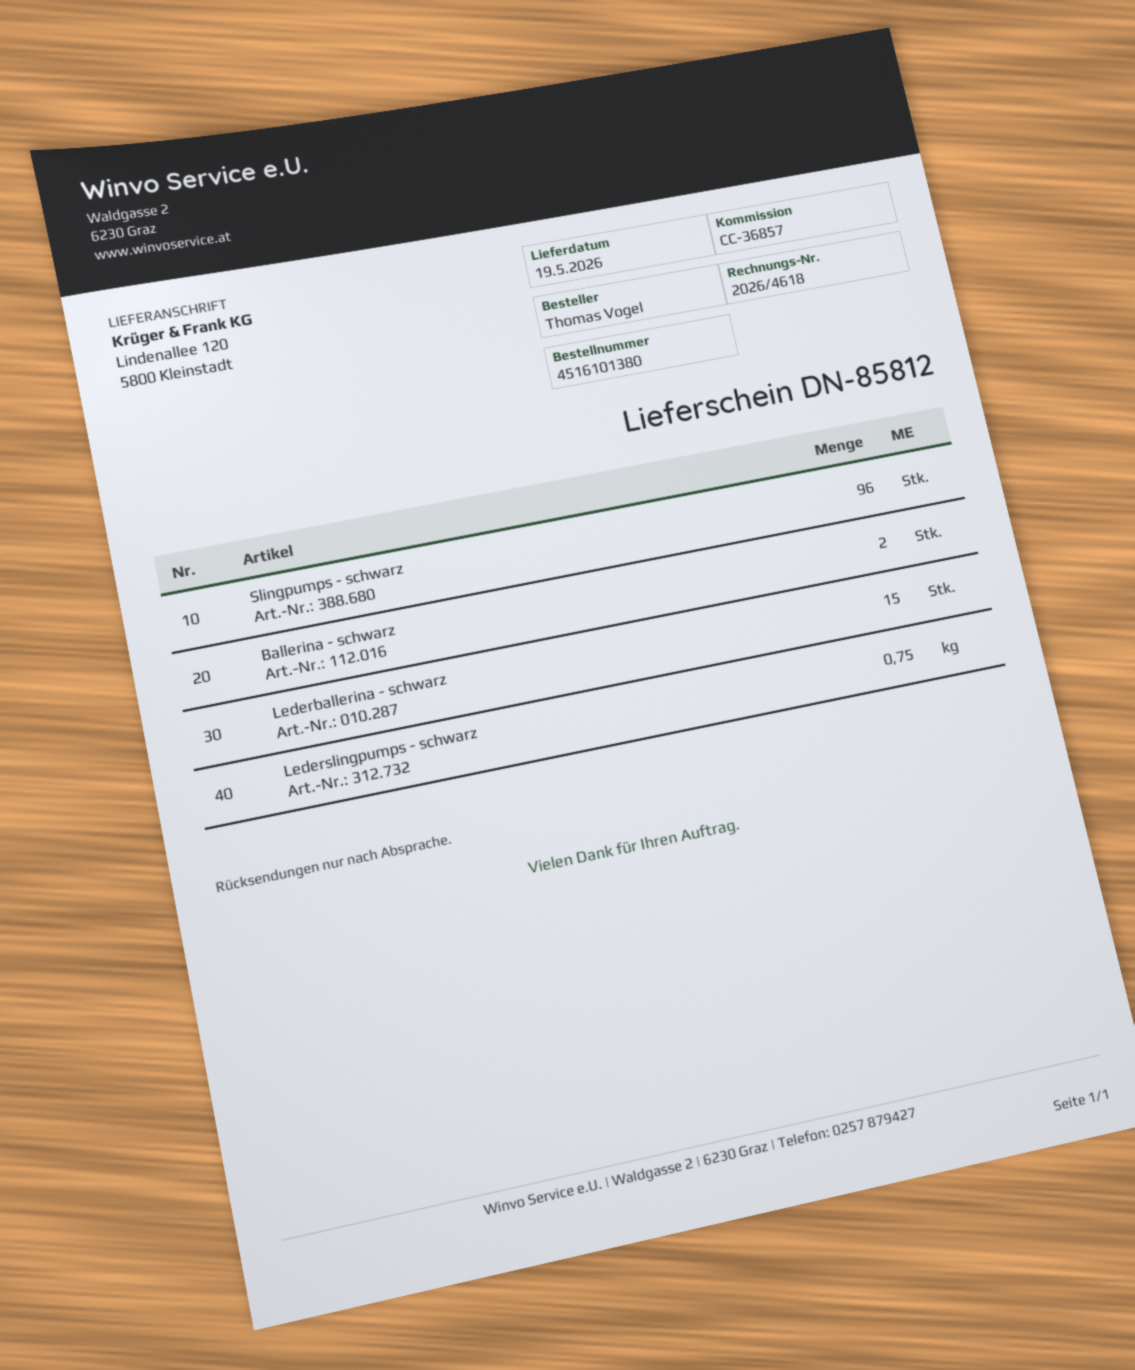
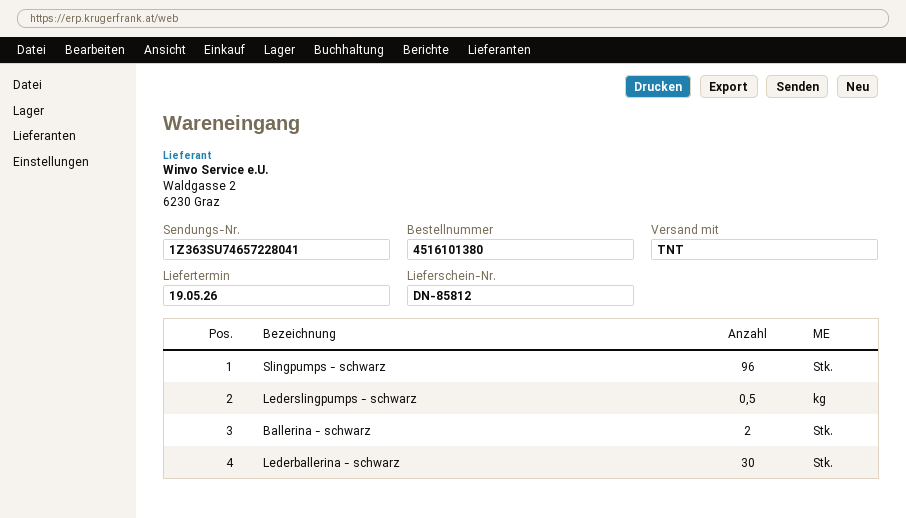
Lederballerina - schwarz: 15 -> 30
Lederslingpumps - schwarz: 0.75 -> 0.5

